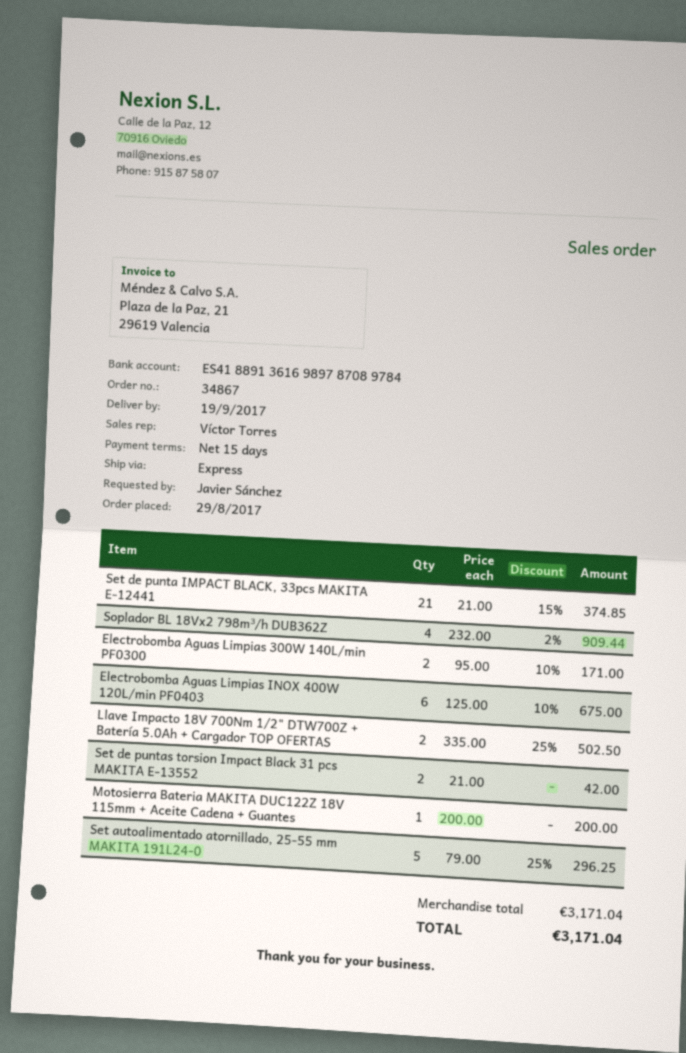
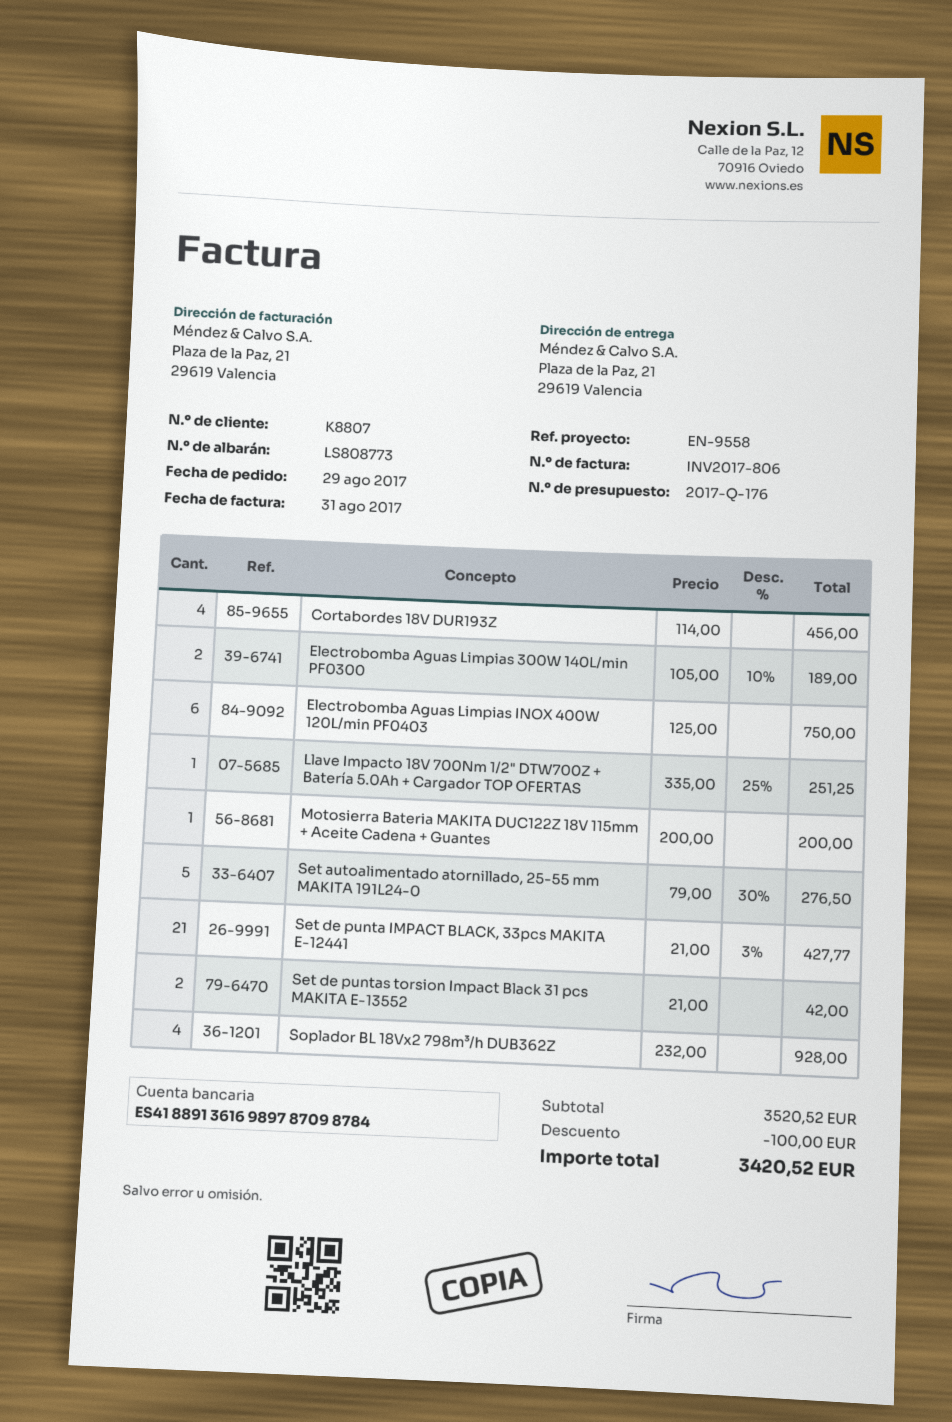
bank account: ES4188913616989787089784 -> ES4188913616989787098784
Set de punta IMPACT BLACK, 33pcs MAKITA E-12441: 21 x 21.00 - 15% = 374.85 -> 21 x 21.00 - 3% = 427.77
Soplador BL 18Vx2 798m³/h DUB362Z: 4 x 232.00 - 2% = 909.44 -> 4 x 232.00 = 928.00
Electrobomba Aguas Limpias 300W 140L/min PF0300: 2 x 95.00 - 10% = 171.00 -> 2 x 105.00 - 10% = 189.00
Electrobomba Aguas Limpias INOX 400W 120L/min PF0403: 6 x 125.00 - 10% = 675.00 -> 6 x 125.00 = 750.00
Llave Impacto 18V 700Nm 1/2" DTW700Z + Batería 5.0Ah + Cargador TOP OFERTAS: 2 x 335.00 - 25% = 502.50 -> 1 x 335.00 - 25% = 251.25
Set autoalimentado atornillado, 25-55 mm MAKITA 191L24-0: 5 x 79.00 - 25% = 296.25 -> 5 x 79.00 - 30% = 276.50
Cortabordes 18V DUR193Z: none -> 4 x 114.00 = 456.00
subtotal: 3171.04 -> 3520.52
discount: none -> 100.00
total: 3171.04 -> 3420.52

